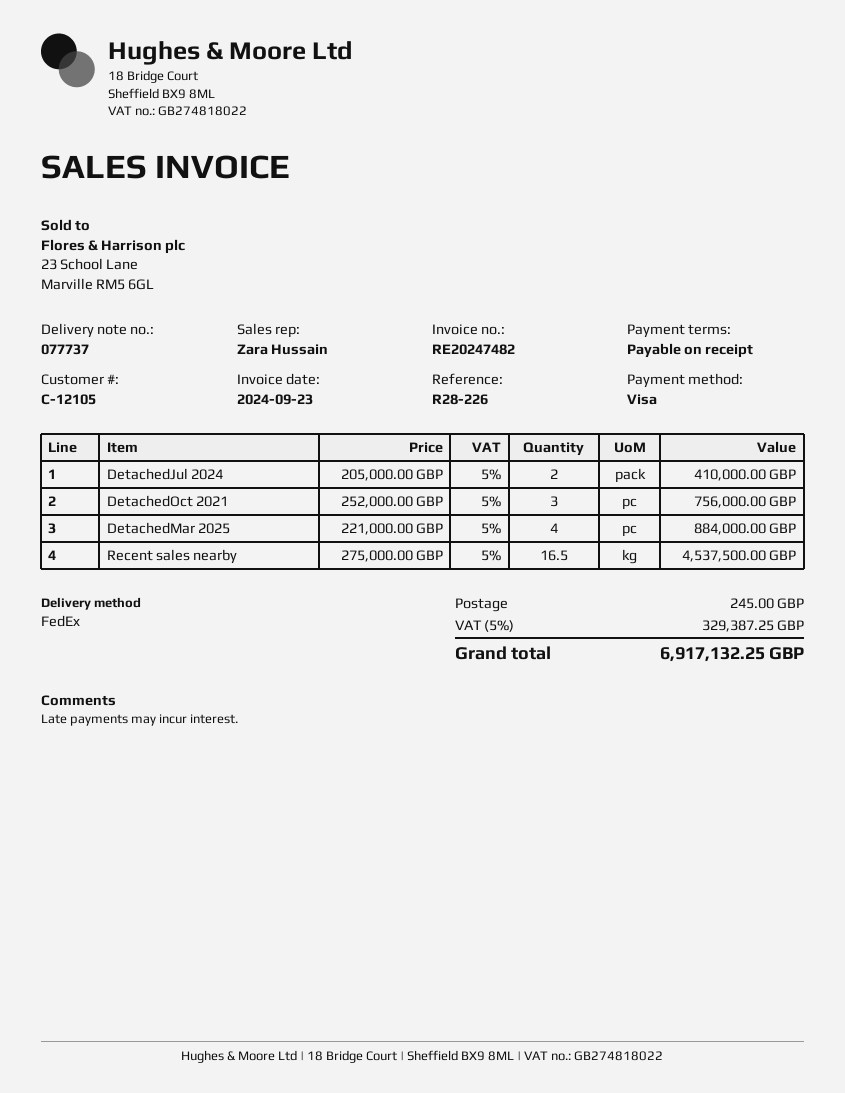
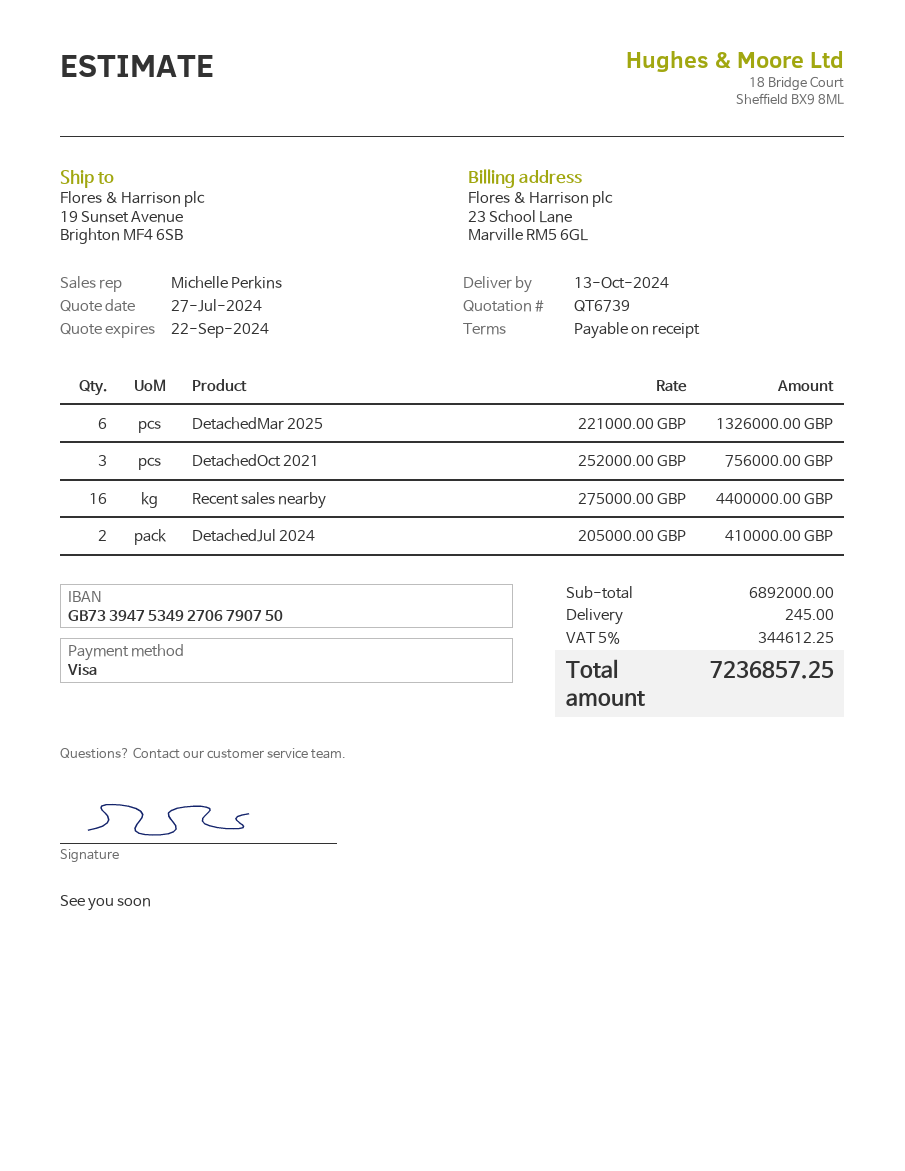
sales rep: Zara Hussain -> Michelle Perkins
DetachedMar 2025: 4 x 221000.00 = 884000.00 -> 6 x 221000.00 = 1326000.00
Recent sales nearby: 16.5 x 275000.00 = 4537500.00 -> 16 x 275000.00 = 4400000.00
tax: 5% = 329387.25 -> 5% = 344612.25
total: 6917132.25 -> 7236857.25

